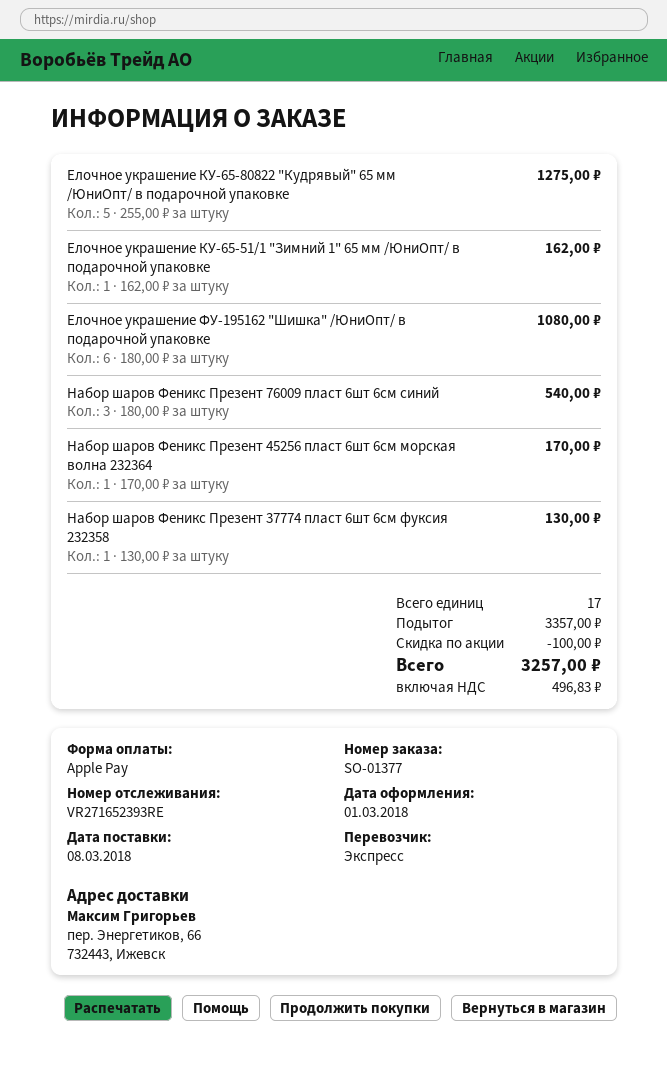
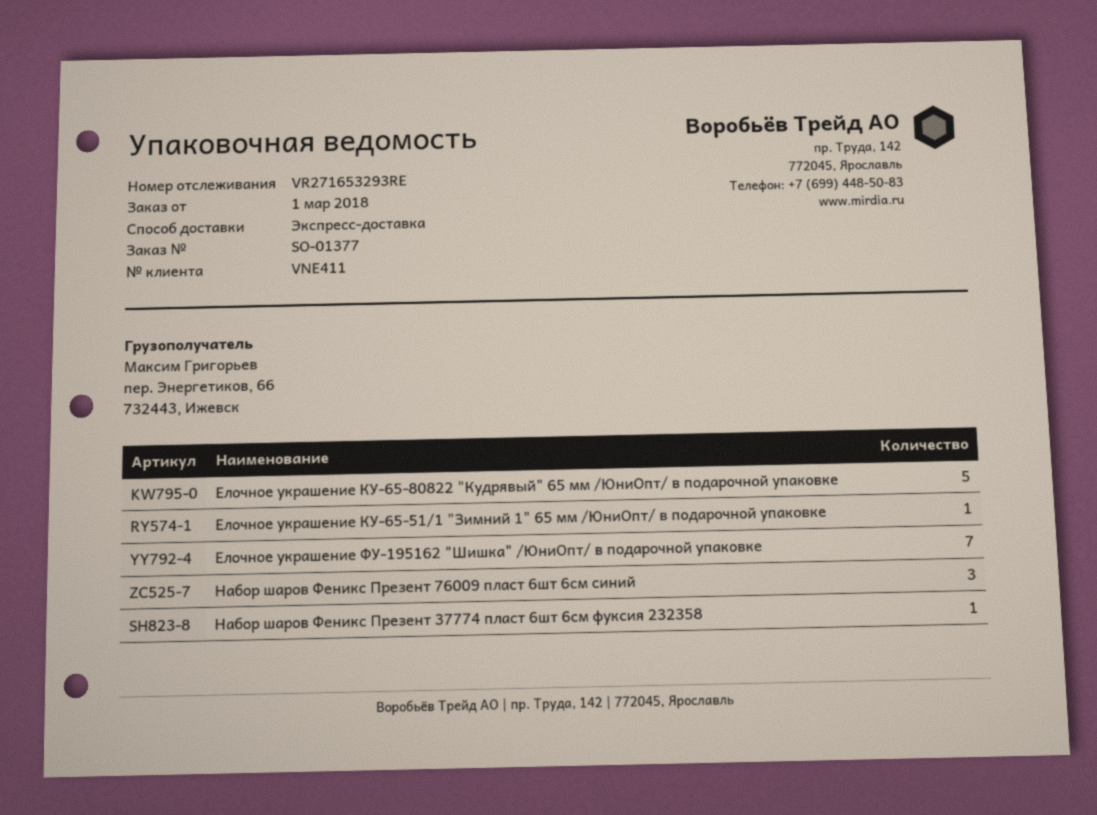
tracking number: VR271652393RE -> VR271653293RE
Елочное украшение ФУ-195162 "Шишка" /ЮниОпт/ в подарочной упаковке: 6 -> 7
Набор шаров Феникс Презент 45256 пласт 6шт 6см морская волна 232364: 1 -> none

